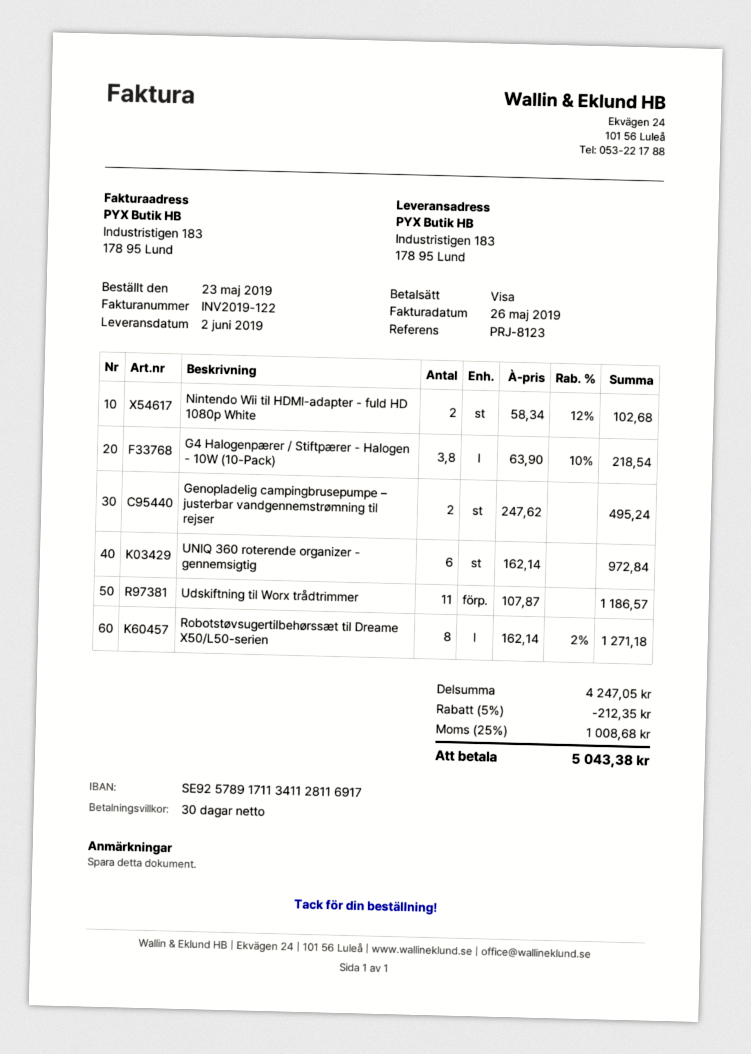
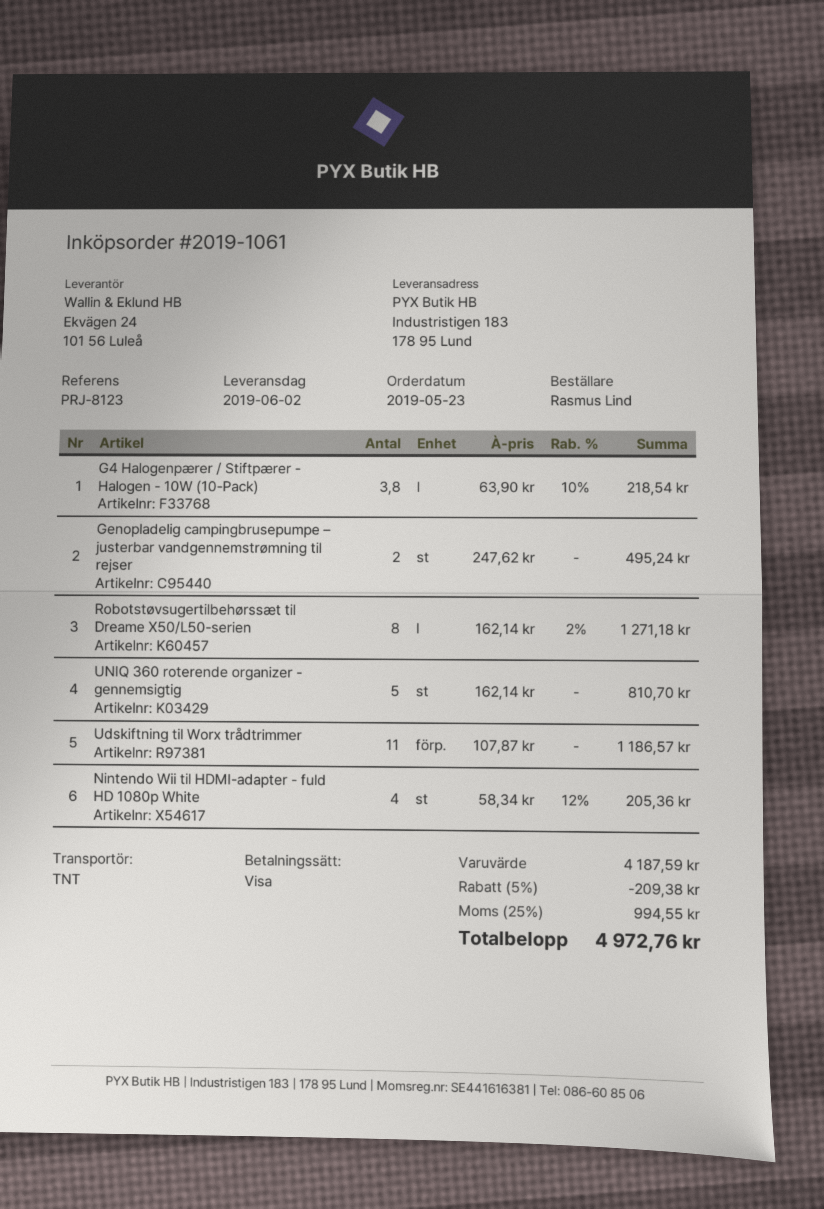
Nintendo Wii til HDMI-adapter - fuld HD 1080p White: 2 x 58.34 - 12% = 102.68 -> 4 x 58.34 - 12% = 205.36
UNIQ 360 roterende organizer - gennemsigtig: 6 x 162.14 = 972.84 -> 5 x 162.14 = 810.70
subtotal: 4247.05 -> 4187.59
discount: 5% = 212.35 -> 5% = 209.38
tax: 25% = 1008.68 -> 25% = 994.55
total: 5043.38 -> 4972.76

